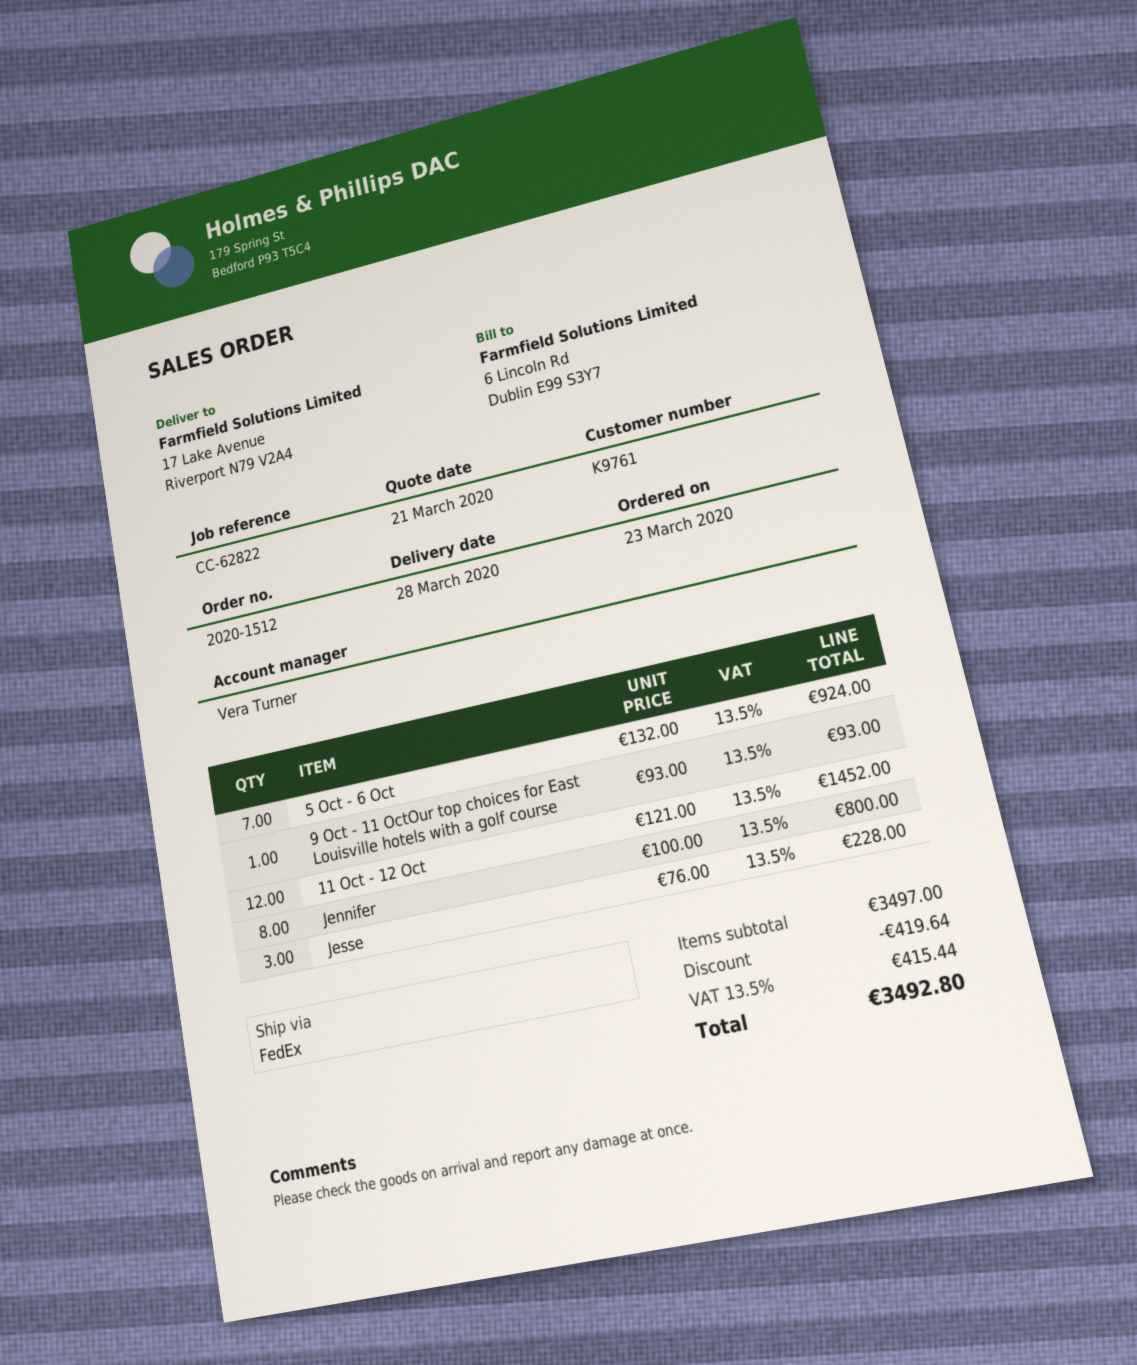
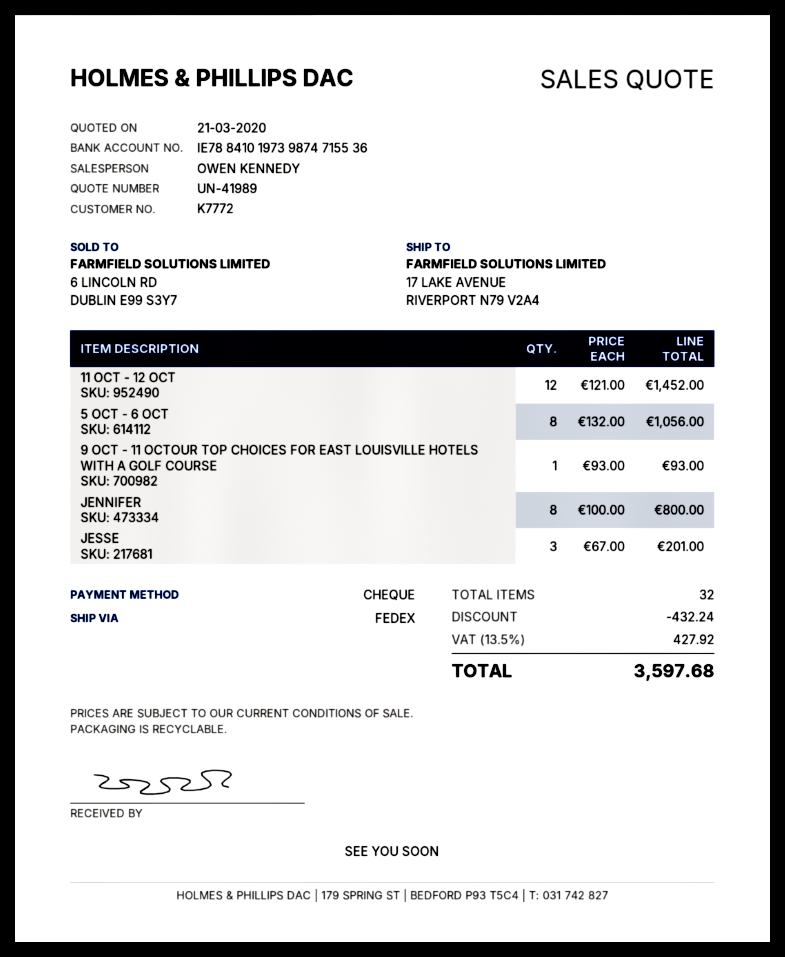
customer number: K9761 -> K7772
sales rep: Vera Turner -> OWEN KENNEDY
5 Oct - 6 Oct: 7 x 132.00 = 924.00 -> 8 x 132.00 = 1056.00
Jesse: 3 x 76.00 = 228.00 -> 3 x 67.00 = 201.00
discount: 419.64 -> 432.24
tax: 13.5% = 415.44 -> 13.5% = 427.92
total: 3492.80 -> 3597.68

